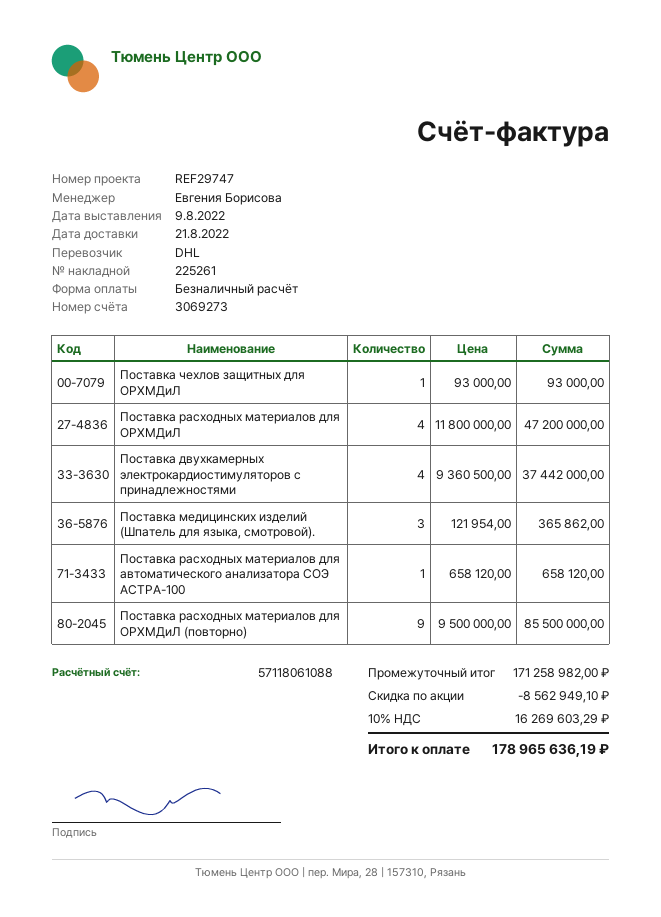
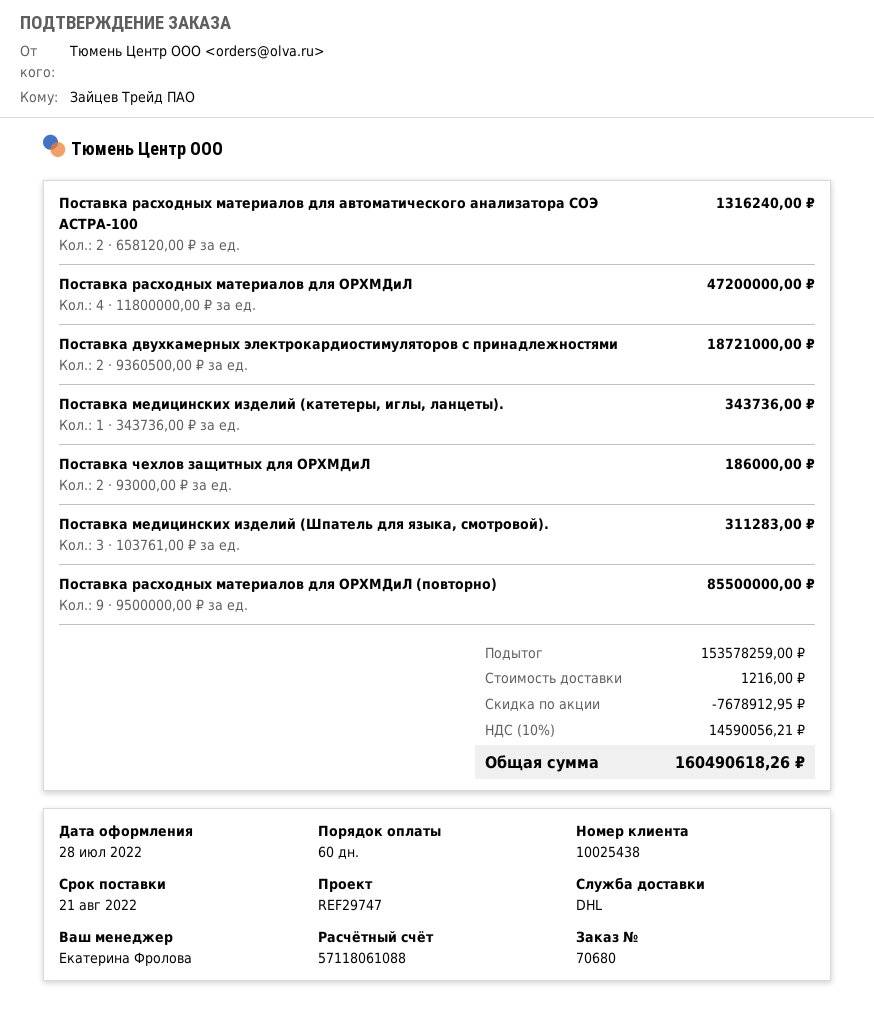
sales rep: Евгения Борисова -> Екатерина Фролова
Поставка чехлов защитных для ОРХМДиЛ: 1 x 93000.00 = 93000.00 -> 2 x 93000.00 = 186000.00
Поставка двухкамерных электрокардиостимуляторов с принадлежностями: 4 x 9360500.00 = 37442000.00 -> 2 x 9360500.00 = 18721000.00
Поставка медицинских изделий (Шпатель для языка, смотровой).: 3 x 121954.00 = 365862.00 -> 3 x 103761.00 = 311283.00
Поставка расходных материалов для автоматического анализатора СОЭ АСТРА-100: 1 x 658120.00 = 658120.00 -> 2 x 658120.00 = 1316240.00
Поставка медицинских изделий (катетеры, иглы, ланцеты).: none -> 1 x 343736.00 = 343736.00
subtotal: 171258982.00 -> 153578259.00
discount: 8562949.10 -> 7678912.95
shipping: none -> 1216.00
tax: 10% = 16269603.29 -> 10% = 14590056.21
total: 178965636.19 -> 160490618.26

